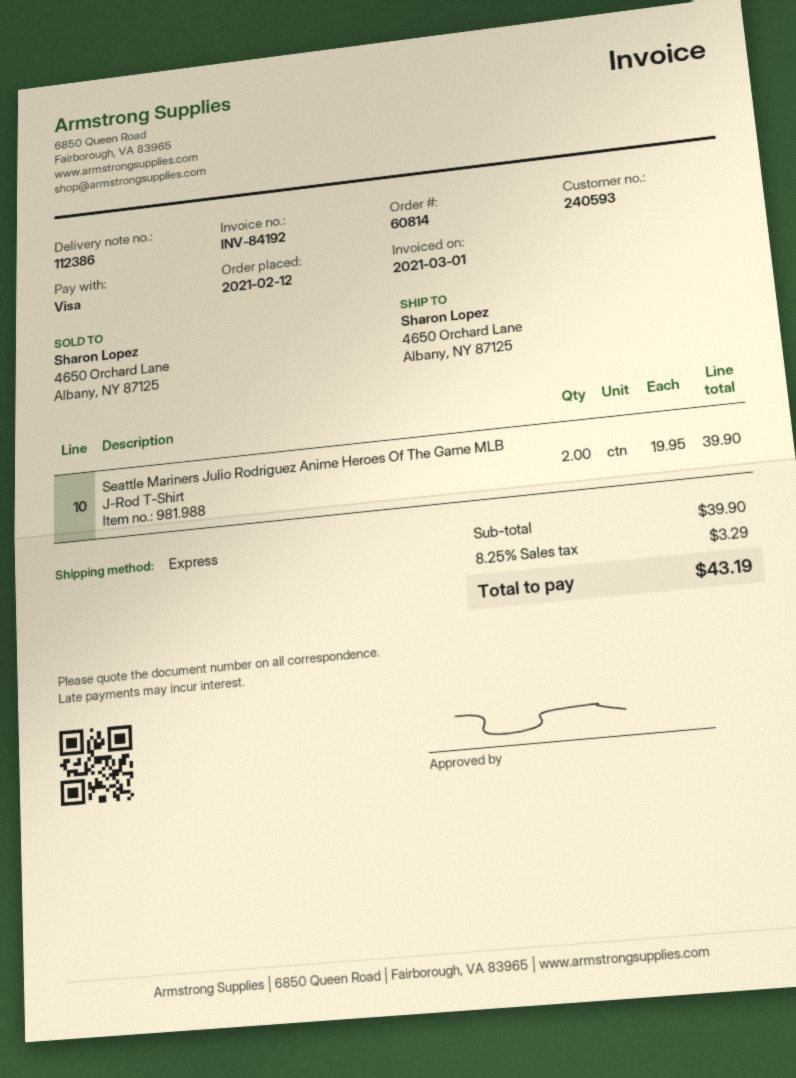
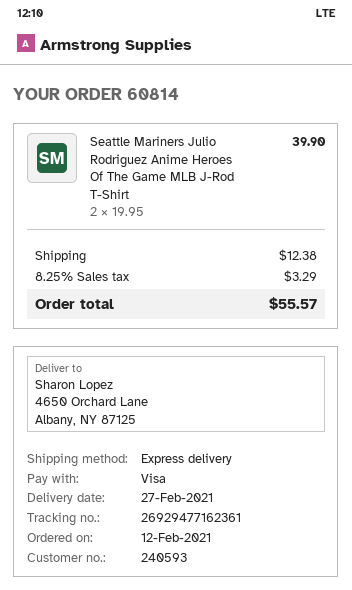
shipping: none -> 12.38
total: 43.19 -> 55.57

